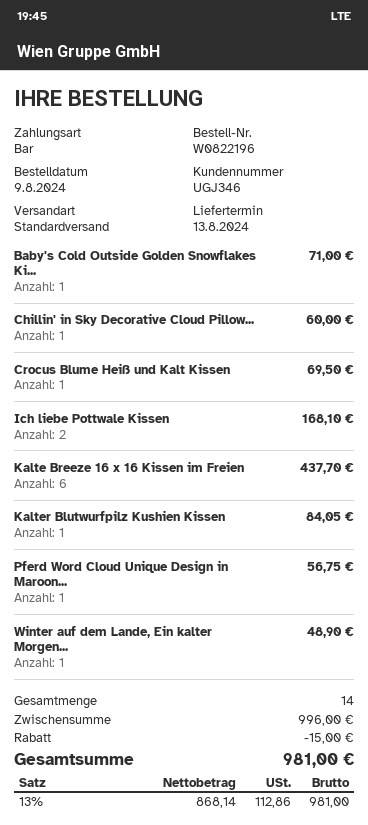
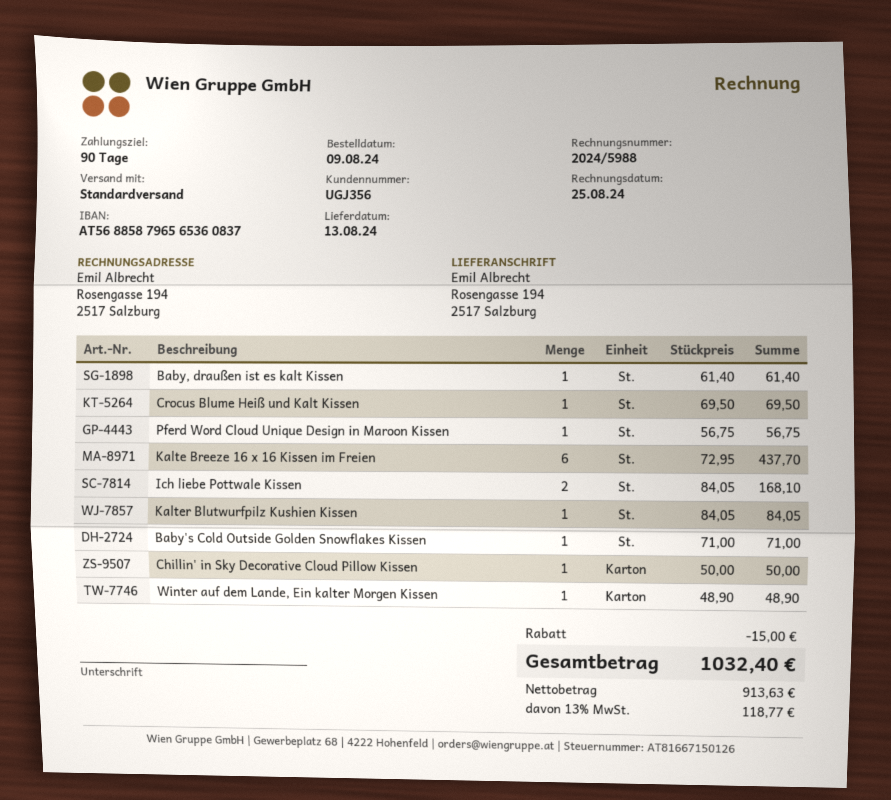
customer number: UGJ346 -> UGJ356
Chillin' in Sky Decorative Cloud Pillow...: 1 for 60.00 -> 1 for 50.00
Baby, draußen ist es kalt Kissen: none -> 1 for 61.40
net: 868.14 -> 913.63
tax: 13% = 112.86 -> 13% = 118.77
total: 981.00 -> 1032.40

